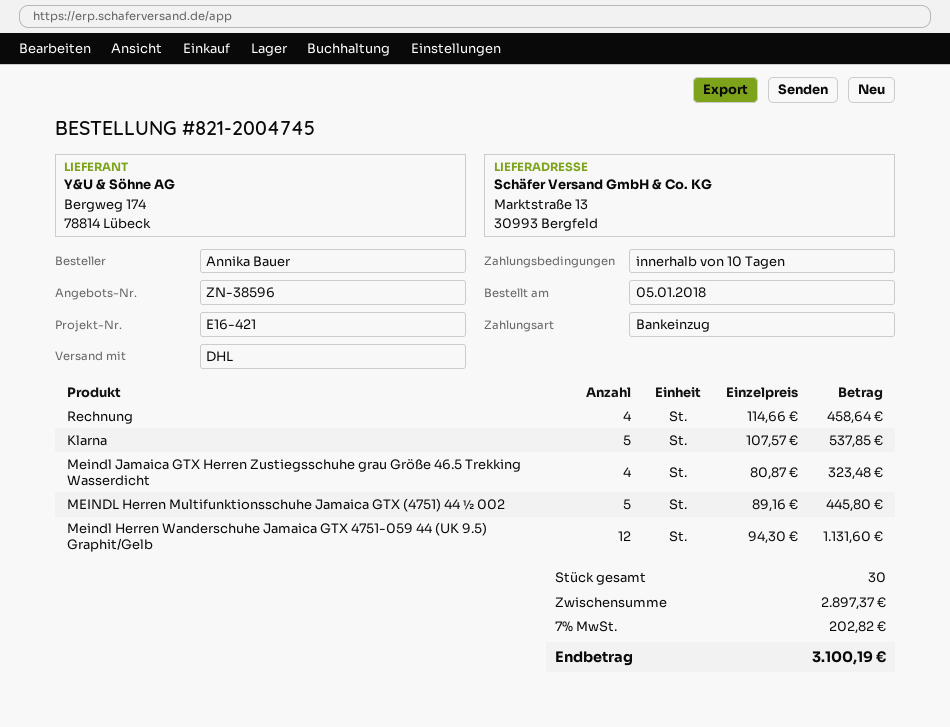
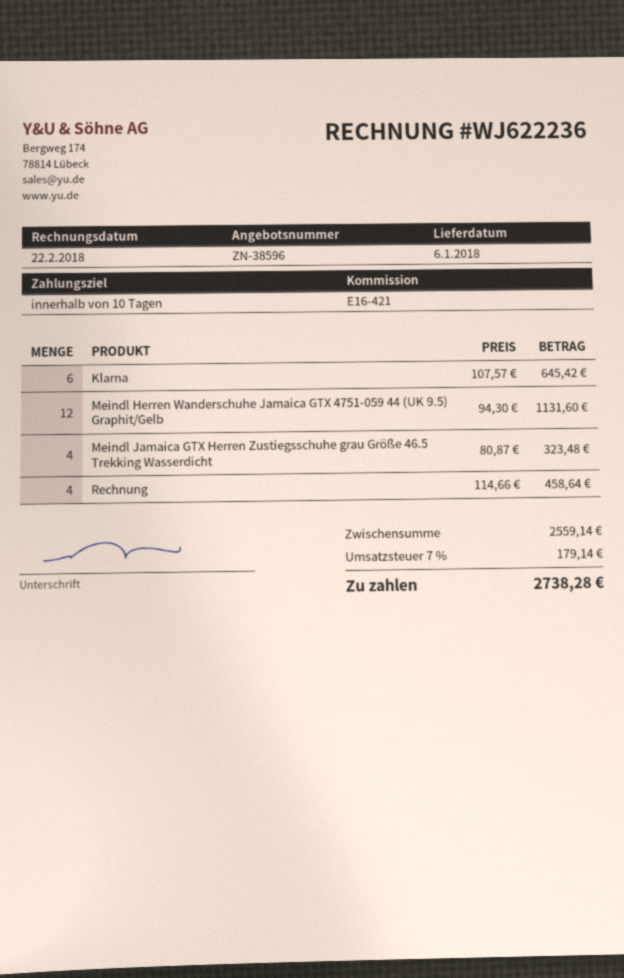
Klarna: 5 x 107.57 = 537.85 -> 6 x 107.57 = 645.42
MEINDL Herren Multifunktionsschuhe Jamaica GTX (4751) 44 ½ 002: 5 x 89.16 = 445.80 -> none
subtotal: 2897.37 -> 2559.14
tax: 7% = 202.82 -> 7% = 179.14
total: 3100.19 -> 2738.28

